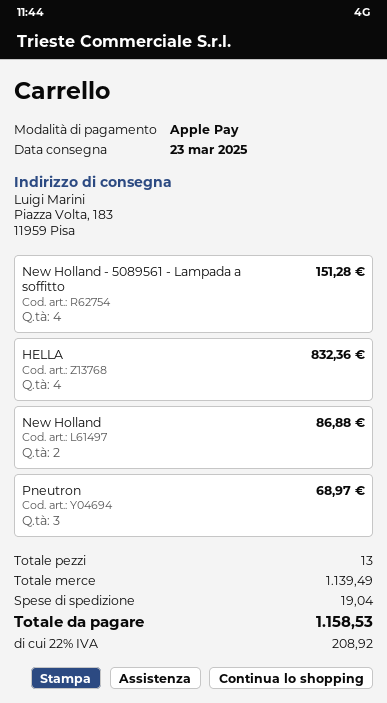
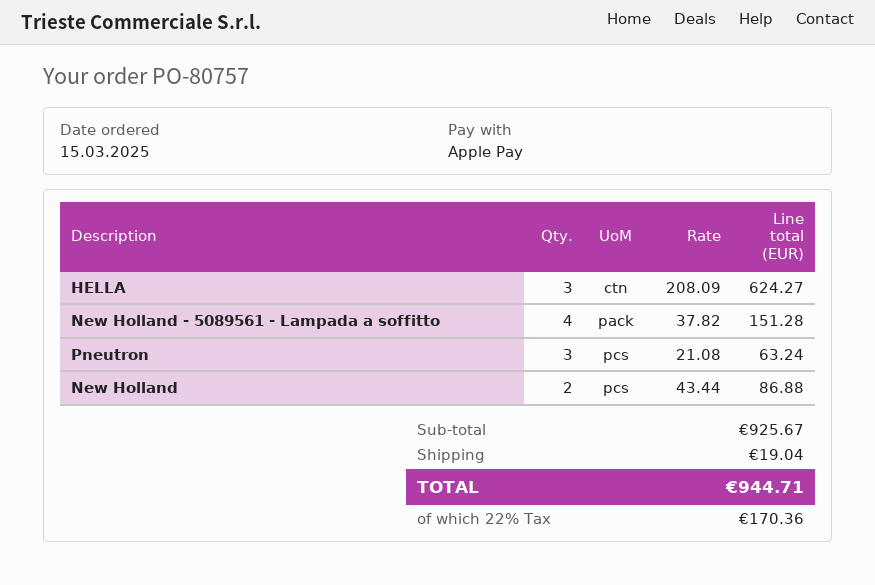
HELLA: 4 for 832.36 -> 3 for 624.27
Pneutron: 3 for 68.97 -> 3 for 63.24
subtotal: 1139.49 -> 925.67
tax: 22% = 208.92 -> 22% = 170.36
total: 1158.53 -> 944.71

